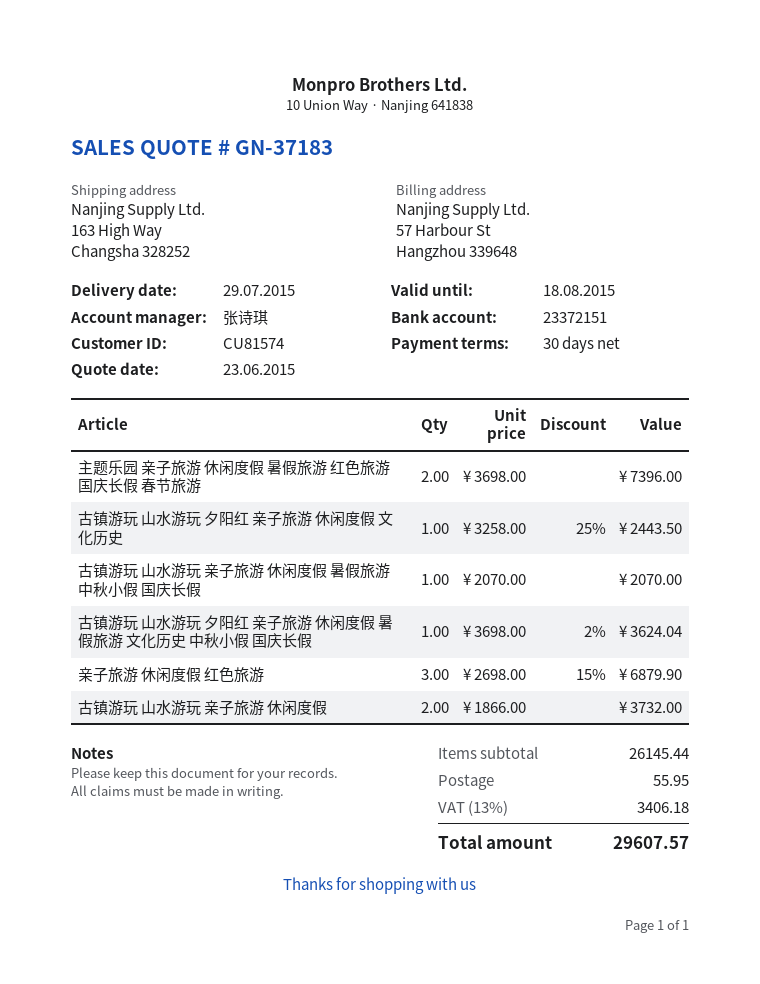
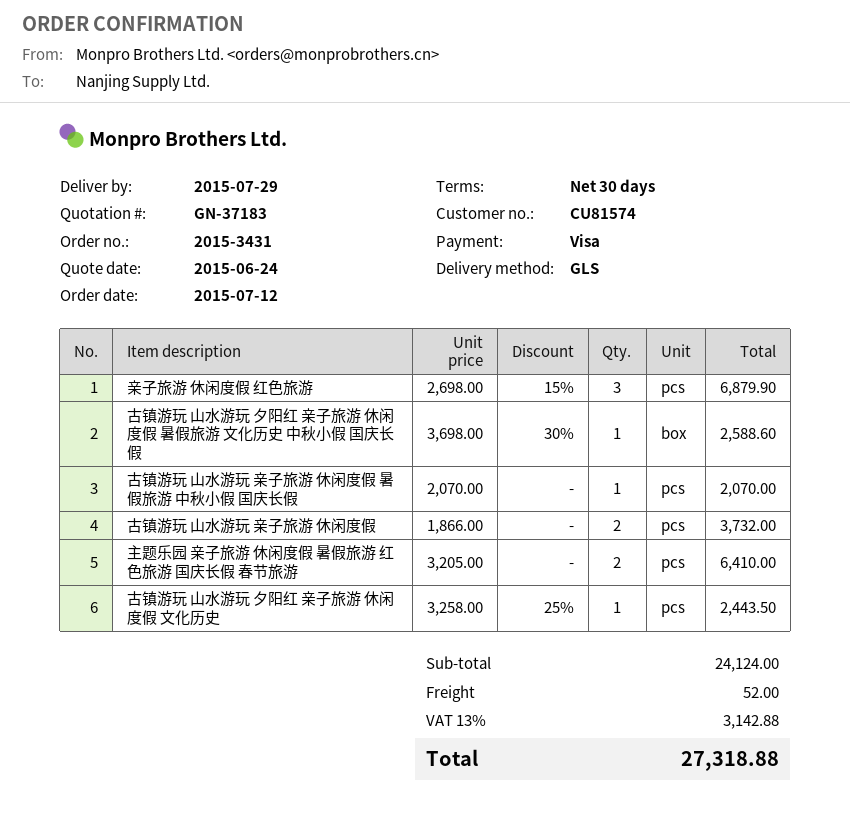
quote date: 2015-06-23 -> 2015-06-24
主题乐园 亲子旅游 休闲度假 暑假旅游 红色旅游 国庆长假 春节旅游: 2 x 3698.00 = 7396.00 -> 2 x 3205.00 = 6410.00
古镇游玩 山水游玩 夕阳红 亲子旅游 休闲度假 暑假旅游 文化历史 中秋小假 国庆长假: 1 x 3698.00 - 2% = 3624.04 -> 1 x 3698.00 - 30% = 2588.60
subtotal: 26145.44 -> 24124.00
shipping: 55.95 -> 52.00
tax: 13% = 3406.18 -> 13% = 3142.88
total: 29607.57 -> 27318.88

